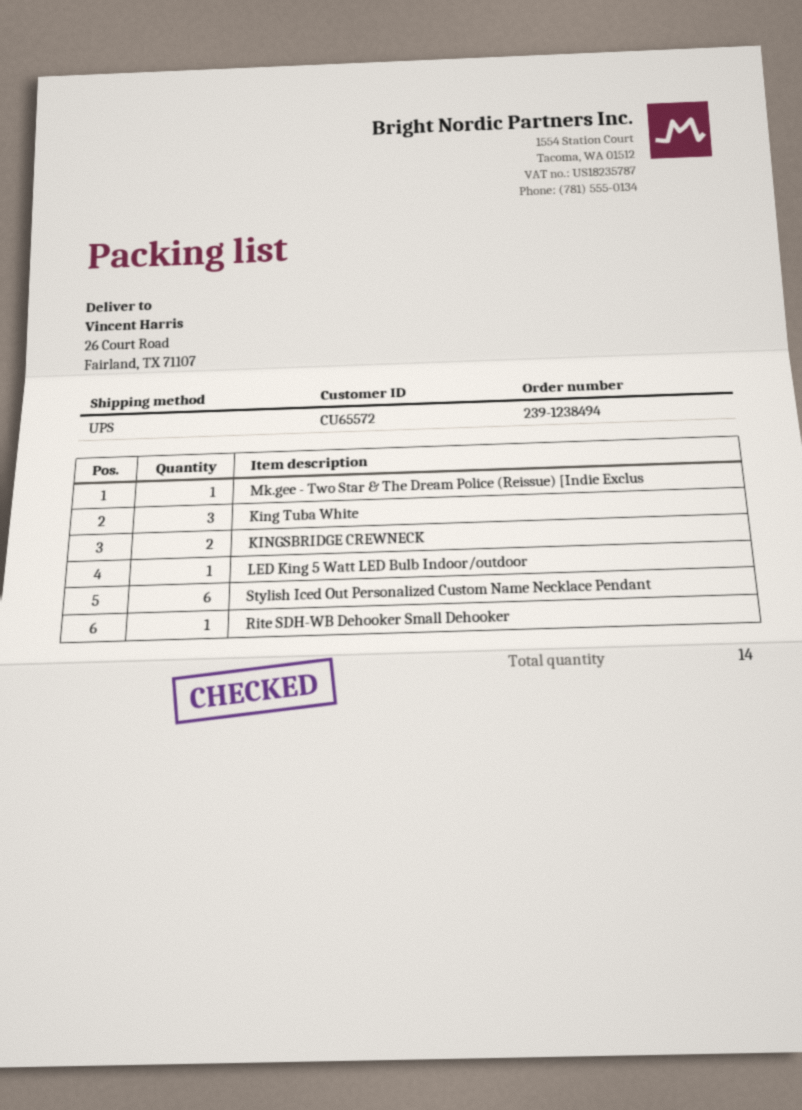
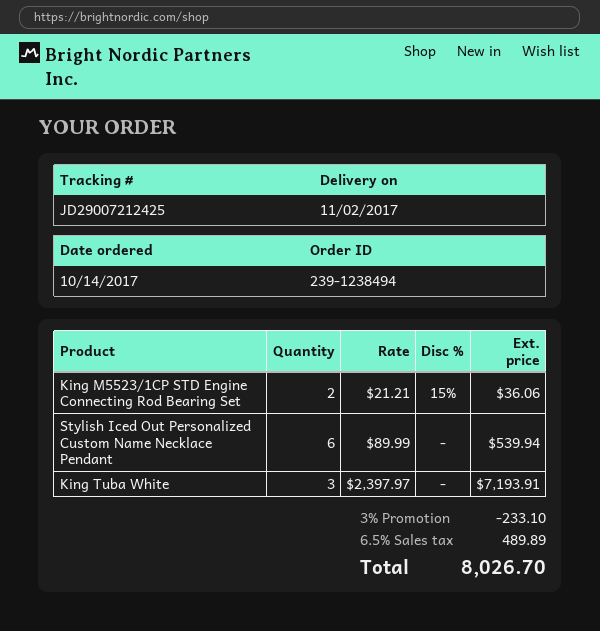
Mk.gee - Two Star & The Dream Police (Reissue) [Indie Exclus: 1 -> none
KINGSBRIDGE CREWNECK: 2 -> none
LED King 5 Watt LED Bulb Indoor/outdoor: 1 -> none
Rite SDH-WB Dehooker Small Dehooker: 1 -> none
King M5523/1CP STD Engine Connecting Rod Bearing Set: none -> 2

